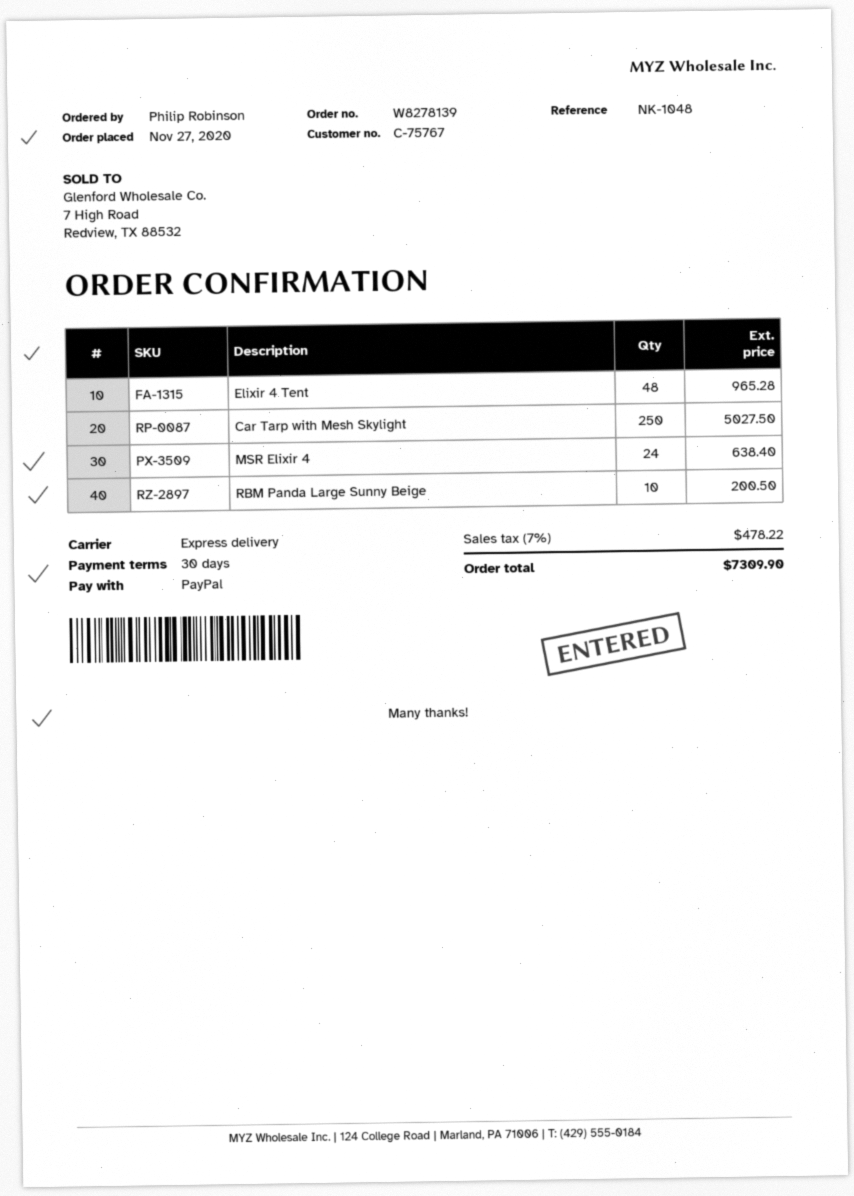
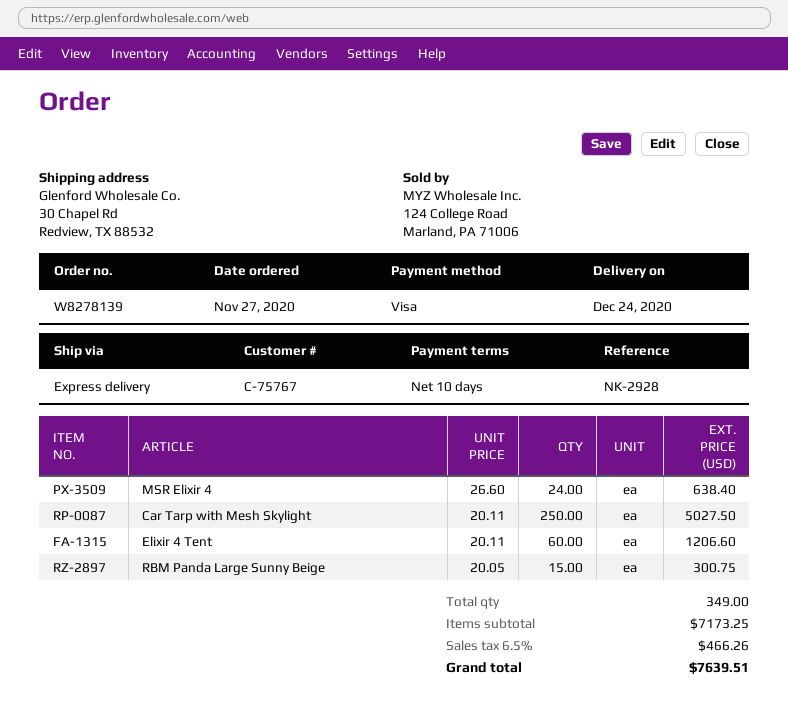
payment terms: 30 days -> 10 days
reference: NK-1048 -> NK-2928
payment method: PayPal -> Visa
Elixir 4 Tent: 48 for 965.28 -> 60 for 1206.60
RBM Panda Large Sunny Beige: 10 for 200.50 -> 15 for 300.75
tax: 7% = 478.22 -> 6.5% = 466.26
total: 7309.90 -> 7639.51

